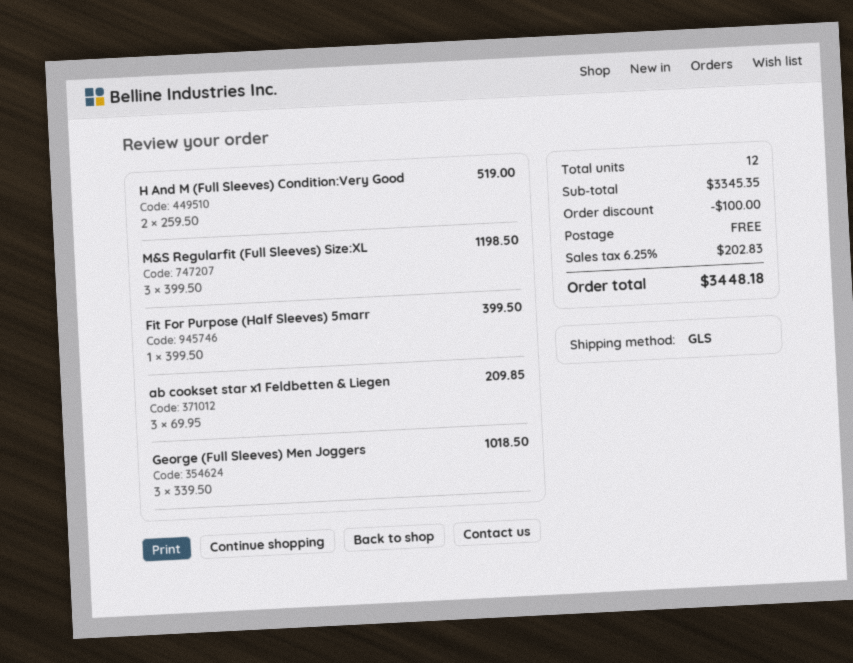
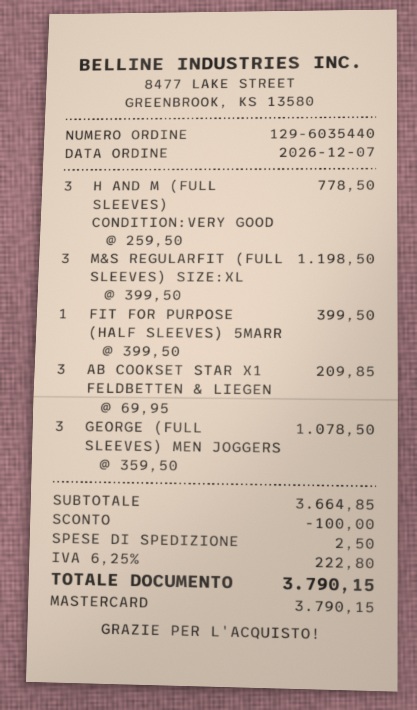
H And M (Full Sleeves) Condition:Very Good: 2 x 259.50 = 519.00 -> 3 x 259.50 = 778.50
George (Full Sleeves) Men Joggers: 3 x 339.50 = 1018.50 -> 3 x 359.50 = 1078.50
subtotal: 3345.35 -> 3664.85
shipping: 0.00 -> 2.50
tax: 6.25% = 202.83 -> 6.25% = 222.80
total: 3448.18 -> 3790.15

